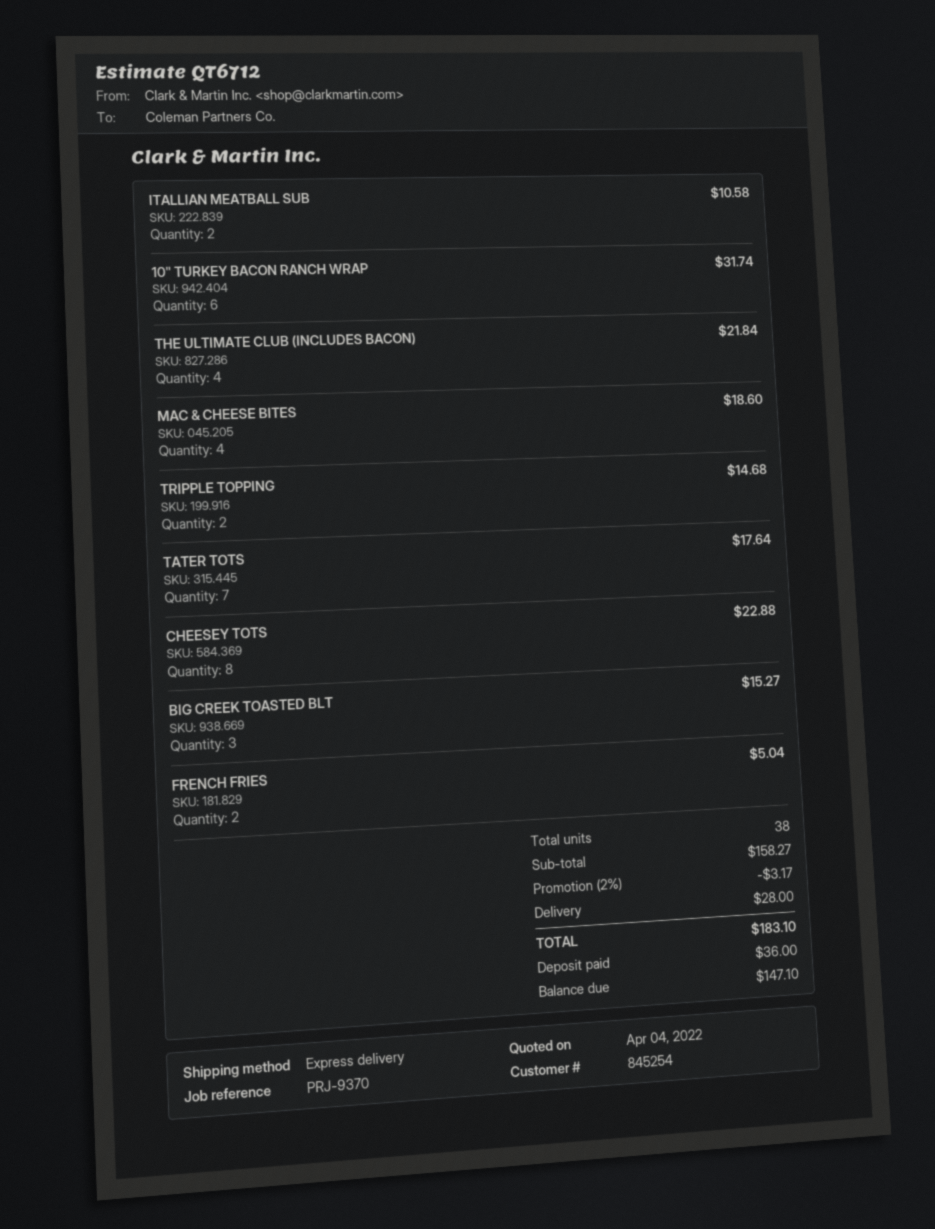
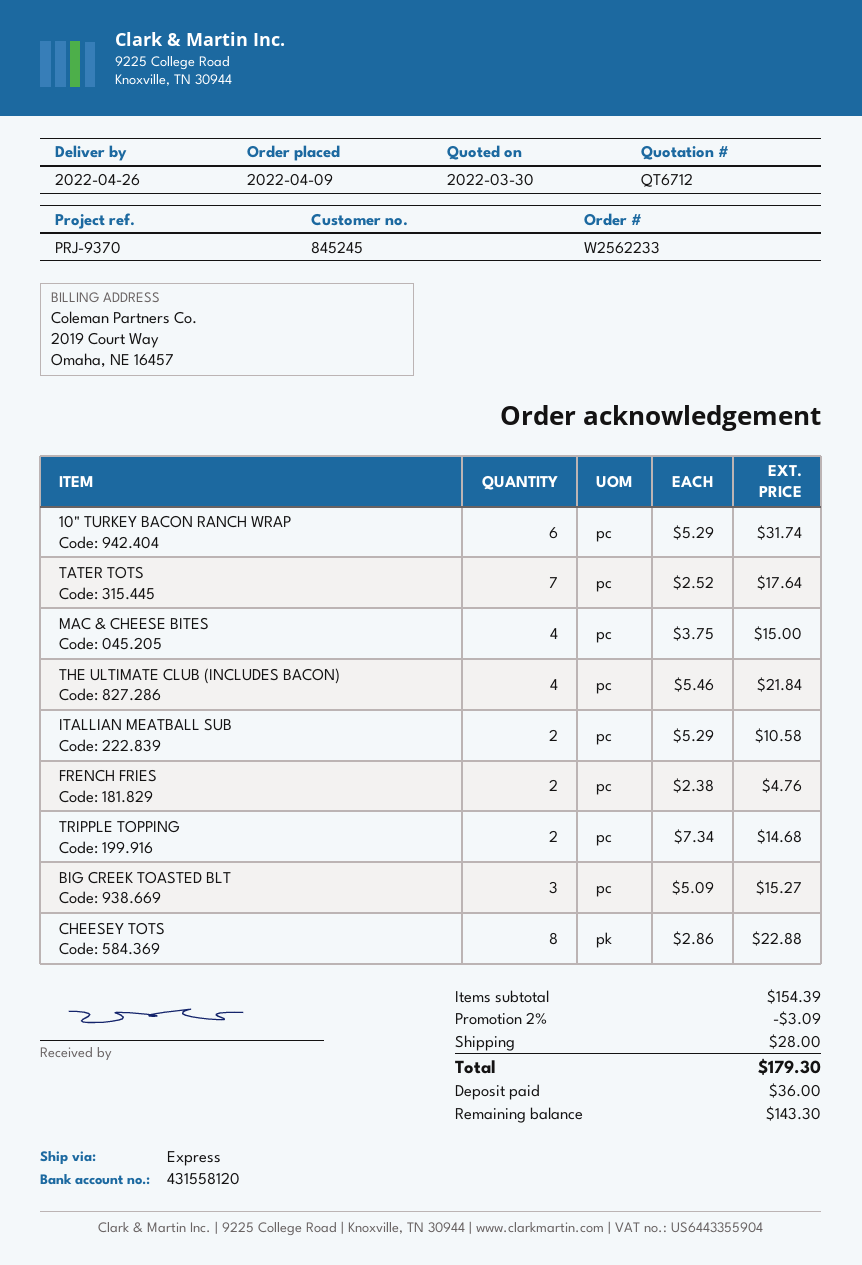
quote date: 2022-04-04 -> 2022-03-30
customer number: 845254 -> 845245
MAC & CHEESE BITES: 4 for 18.60 -> 4 for 15.00
FRENCH FRIES: 2 for 5.04 -> 2 for 4.76
subtotal: 158.27 -> 154.39
discount: 2% = 3.17 -> 2% = 3.09
total: 183.10 -> 179.30
balance: 147.10 -> 143.30

